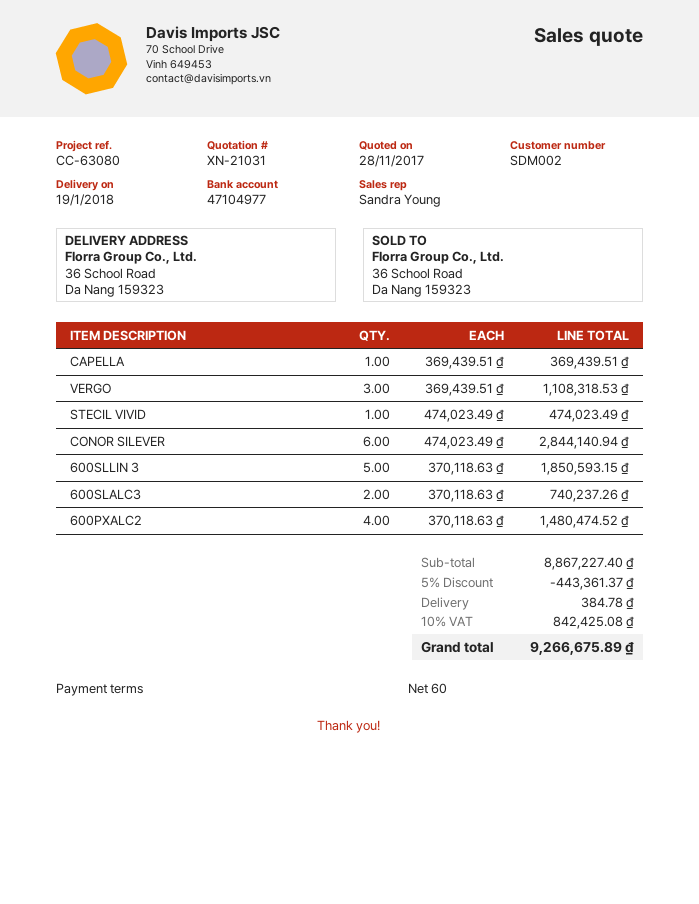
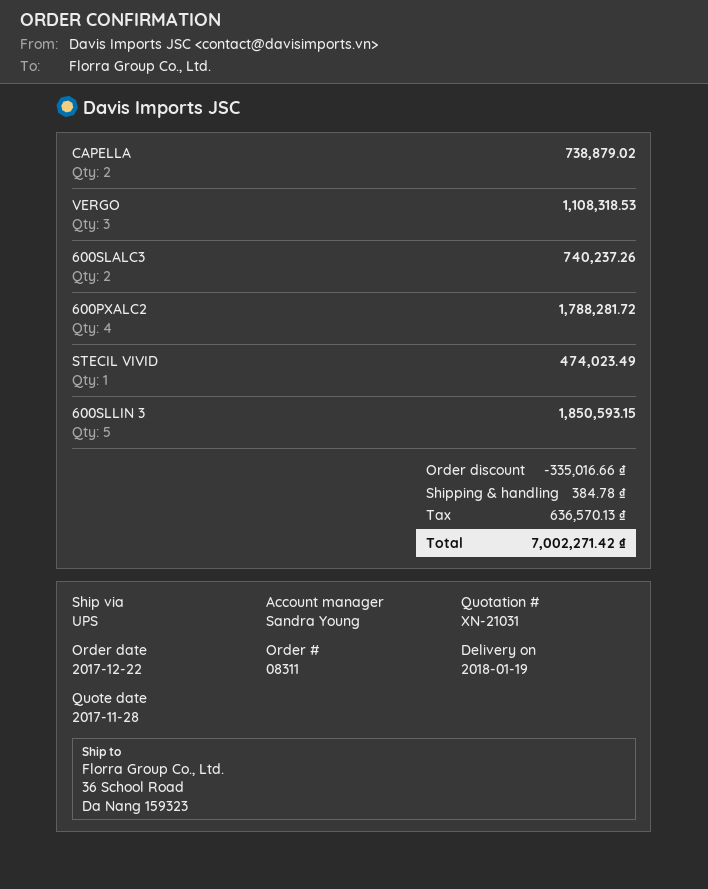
CAPELLA: 1 for 369439.51 -> 2 for 738879.02
CONOR SILEVER: 6 for 2844140.94 -> none
600PXALC2: 4 for 1480474.52 -> 4 for 1788281.72
discount: 443361.37 -> 335016.66
tax: 842425.08 -> 636570.13
total: 9266675.89 -> 7002271.42

